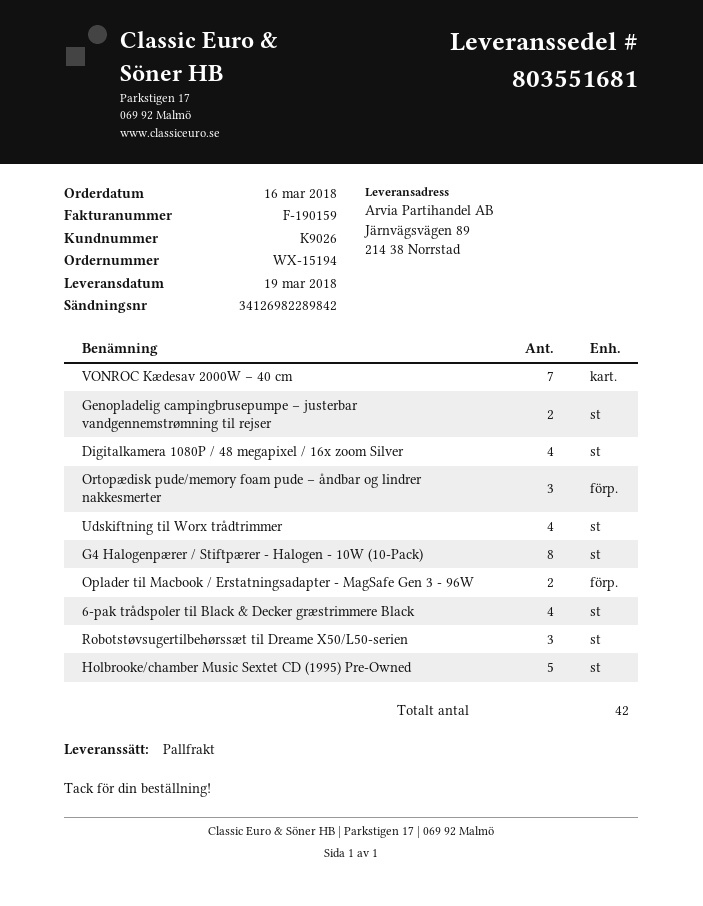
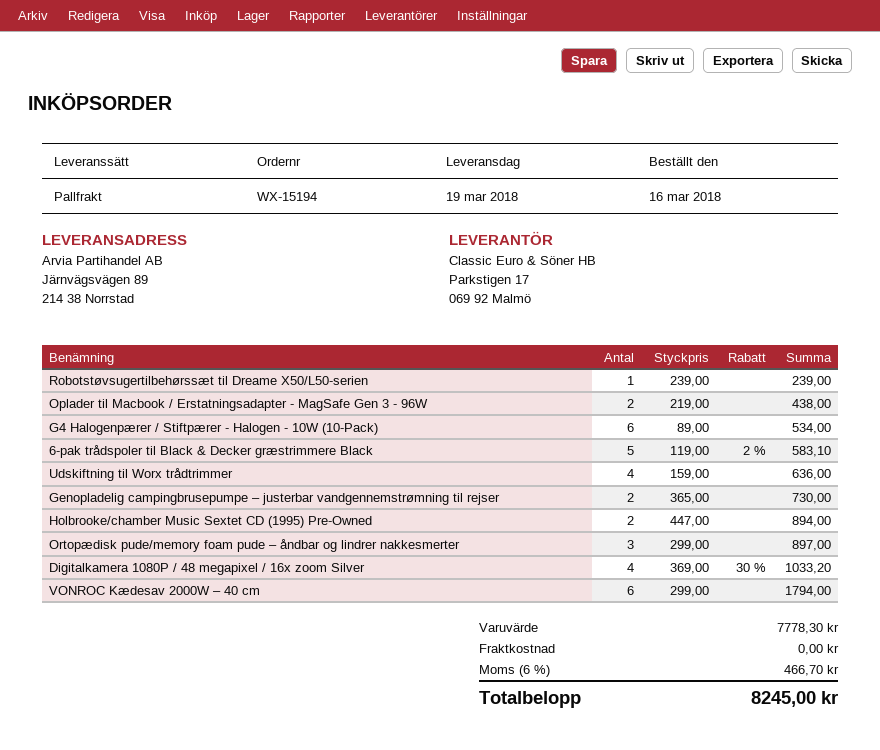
VONROC Kædesav 2000W – 40 cm: 7 -> 6
G4 Halogenpærer / Stiftpærer - Halogen - 10W (10-Pack): 8 -> 6
6-pak trådspoler til Black & Decker græstrimmere Black: 4 -> 5
Robotstøvsugertilbehørssæt til Dreame X50/L50-serien: 3 -> 1
Holbrooke/chamber Music Sextet CD (1995) Pre-Owned: 5 -> 2

